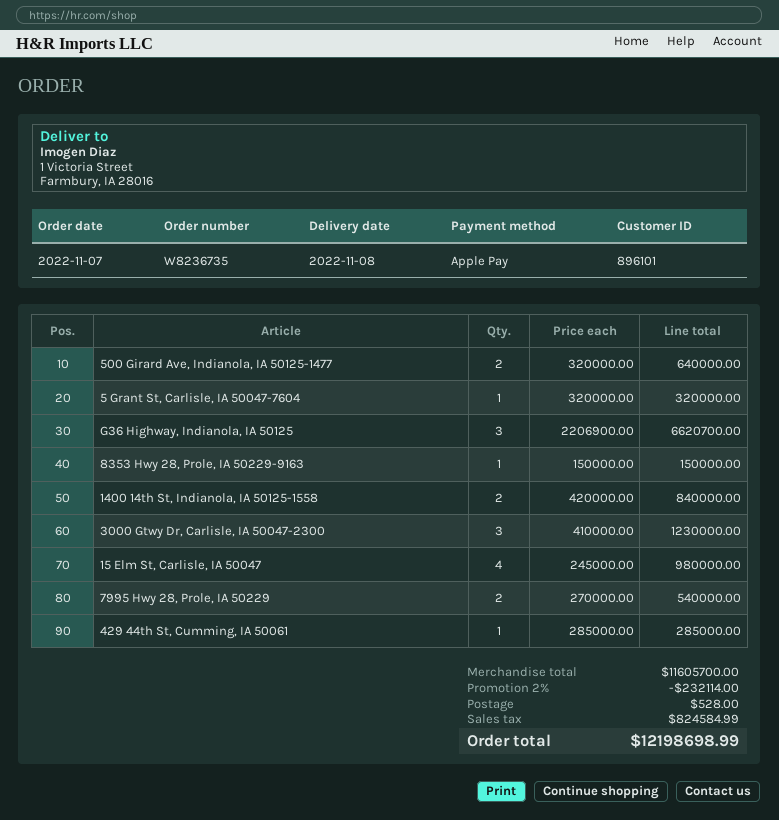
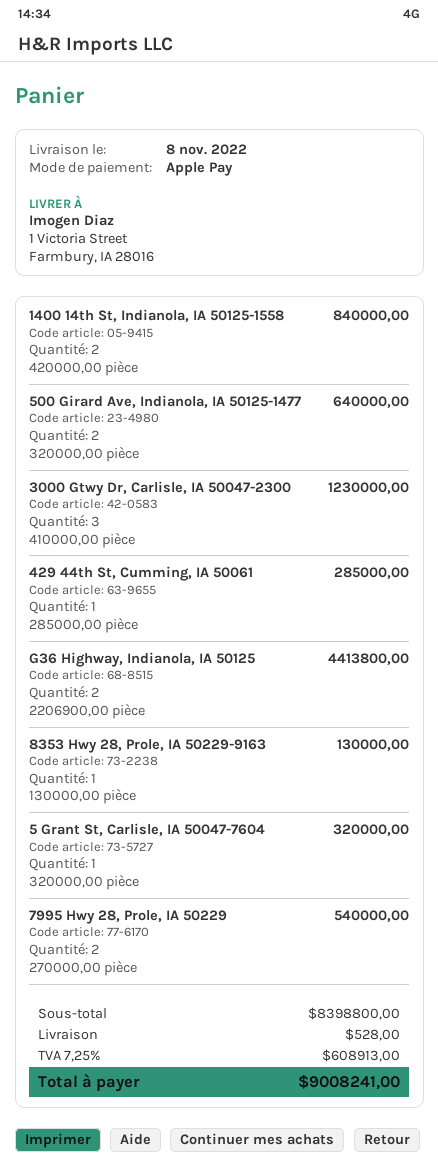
G36 Highway, Indianola, IA 50125: 3 x 2206900.00 = 6620700.00 -> 2 x 2206900.00 = 4413800.00
8353 Hwy 28, Prole, IA 50229-9163: 1 x 150000.00 = 150000.00 -> 1 x 130000.00 = 130000.00
15 Elm St, Carlisle, IA 50047: 4 x 245000.00 = 980000.00 -> none
subtotal: 11605700.00 -> 8398800.00
discount: 2% = 232114.00 -> none
tax: 824584.99 -> 608913.00
total: 12198698.99 -> 9008241.00

